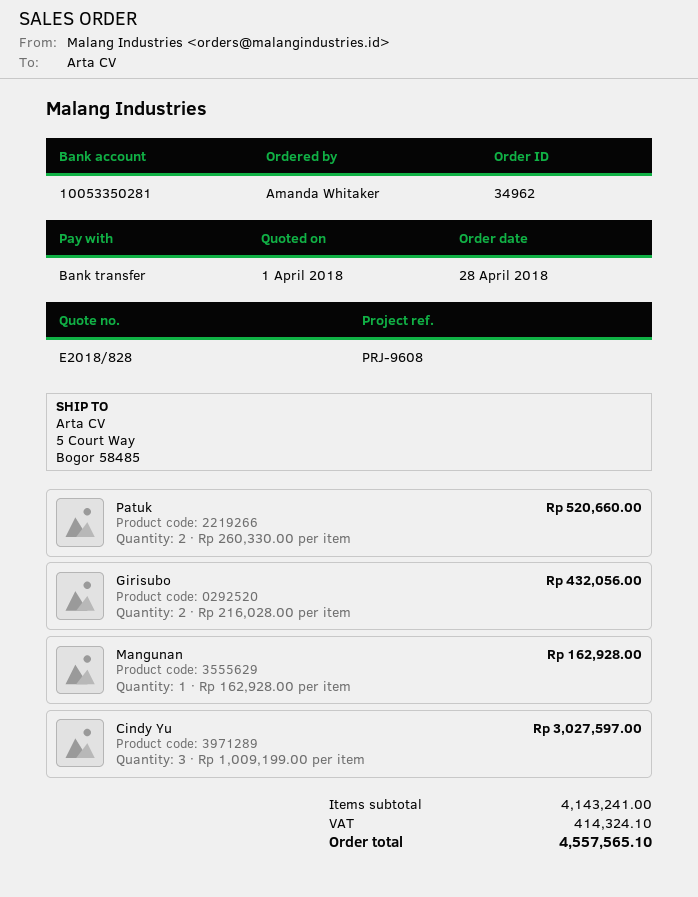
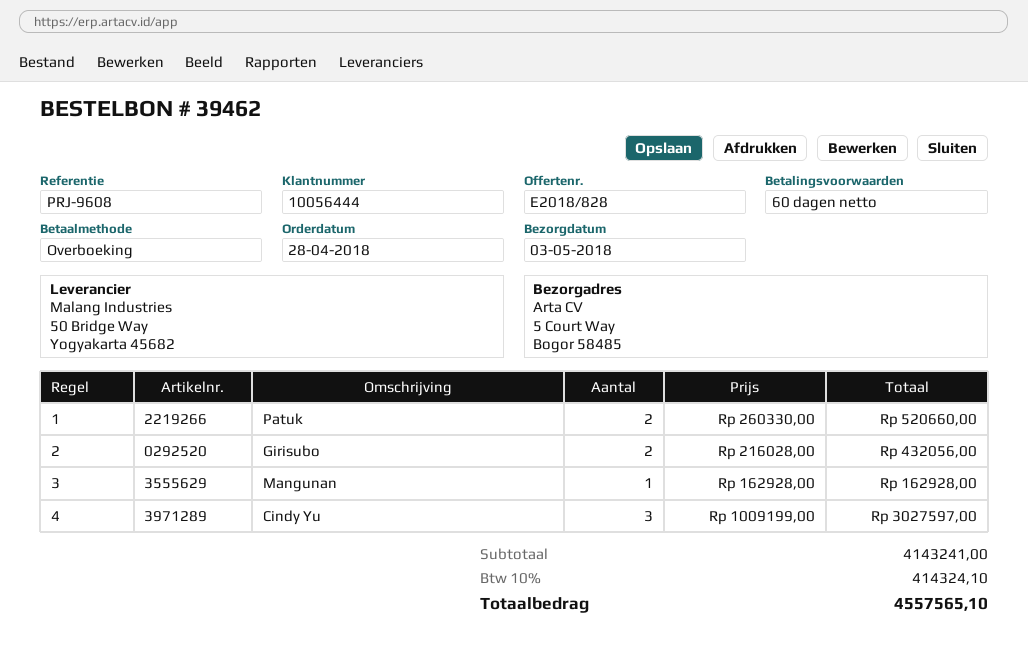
order number: 34962 -> 39462

